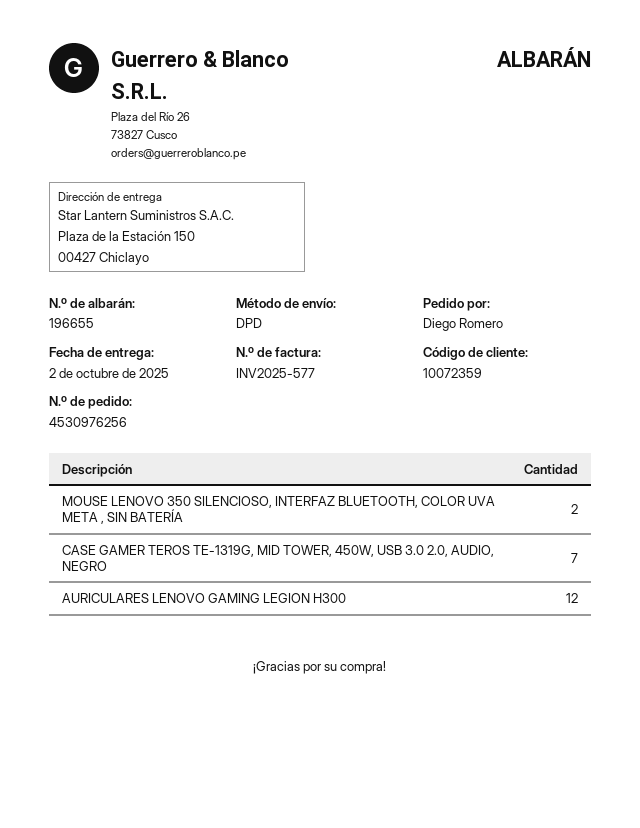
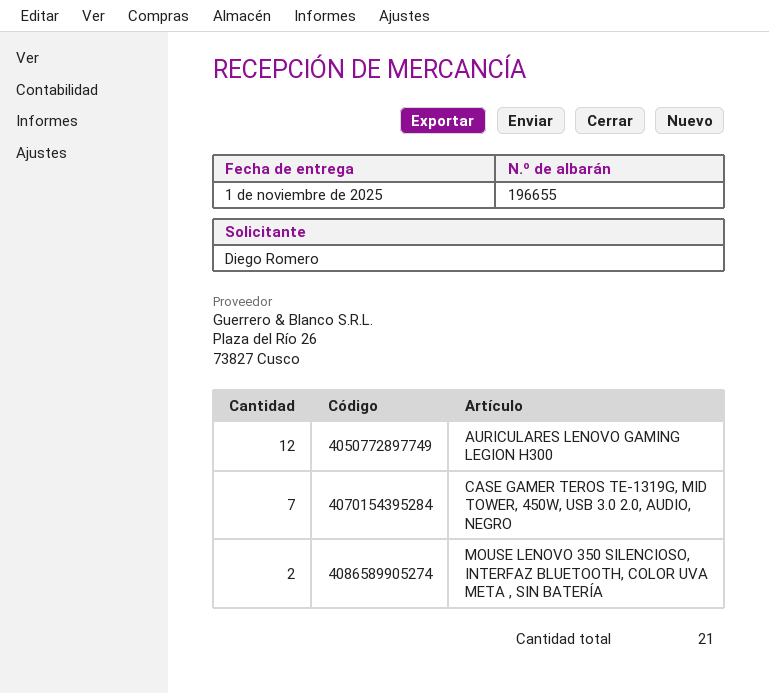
delivery date: 2025-10-02 -> 2025-11-01

